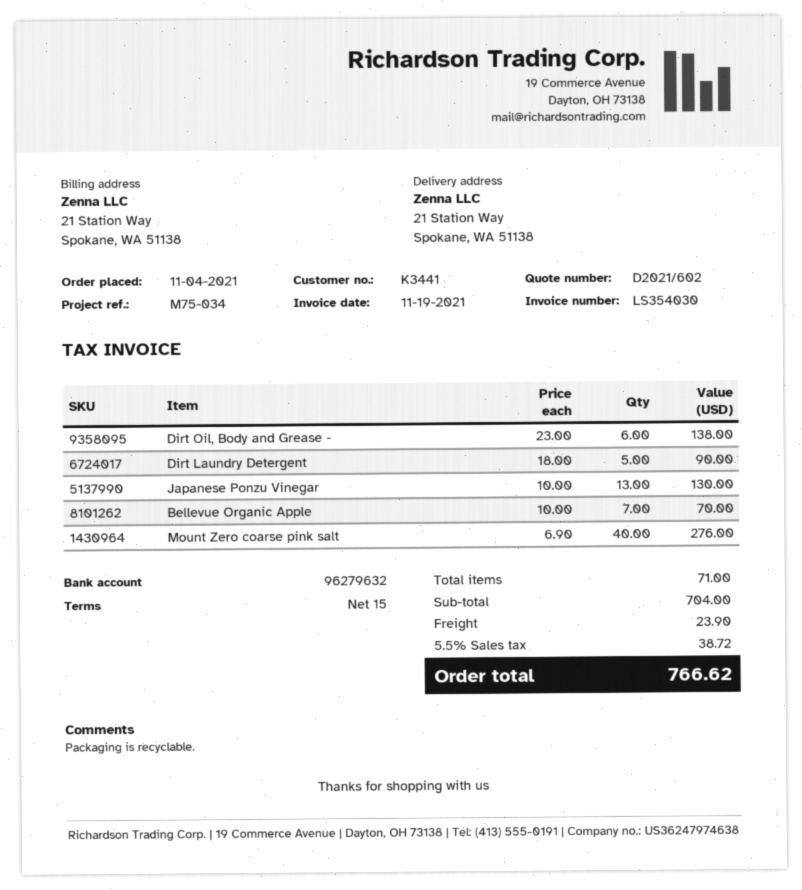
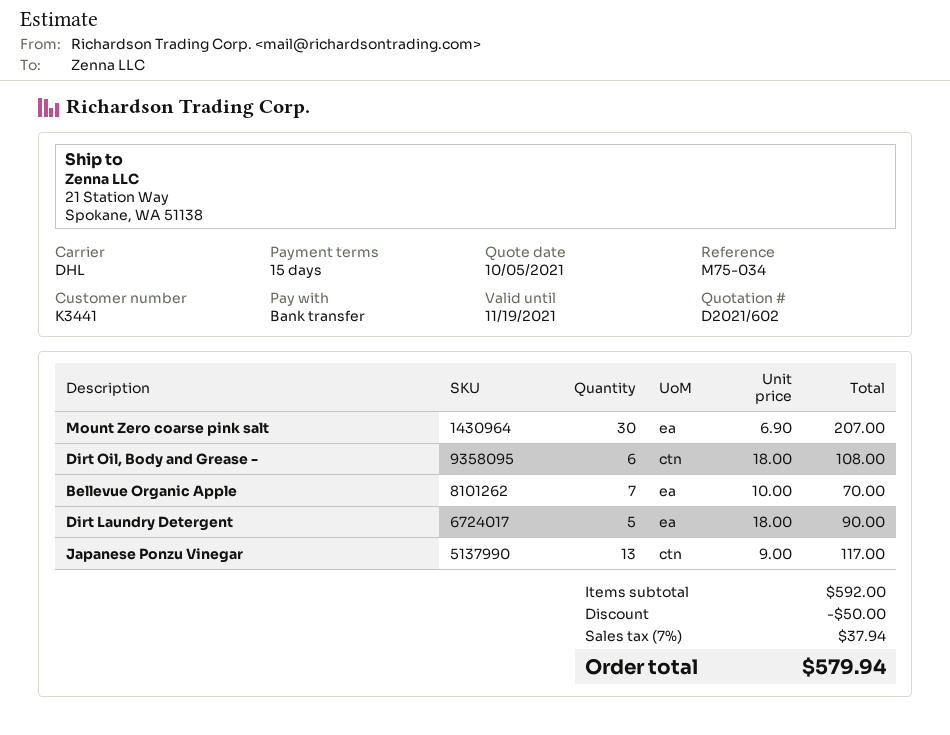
Dirt Oil, Body and Grease -: 6 x 23.00 = 138.00 -> 6 x 18.00 = 108.00
Japanese Ponzu Vinegar: 13 x 10.00 = 130.00 -> 13 x 9.00 = 117.00
Mount Zero coarse pink salt: 40 x 6.90 = 276.00 -> 30 x 6.90 = 207.00
subtotal: 704.00 -> 592.00
discount: none -> 50.00
shipping: 23.90 -> none
tax: 5.5% = 38.72 -> 7% = 37.94
total: 766.62 -> 579.94

